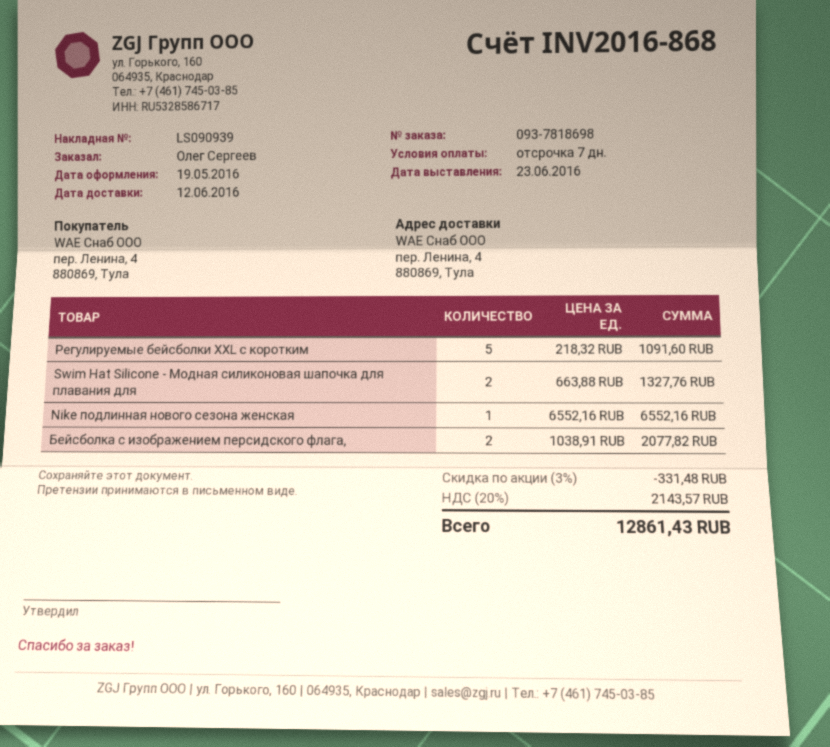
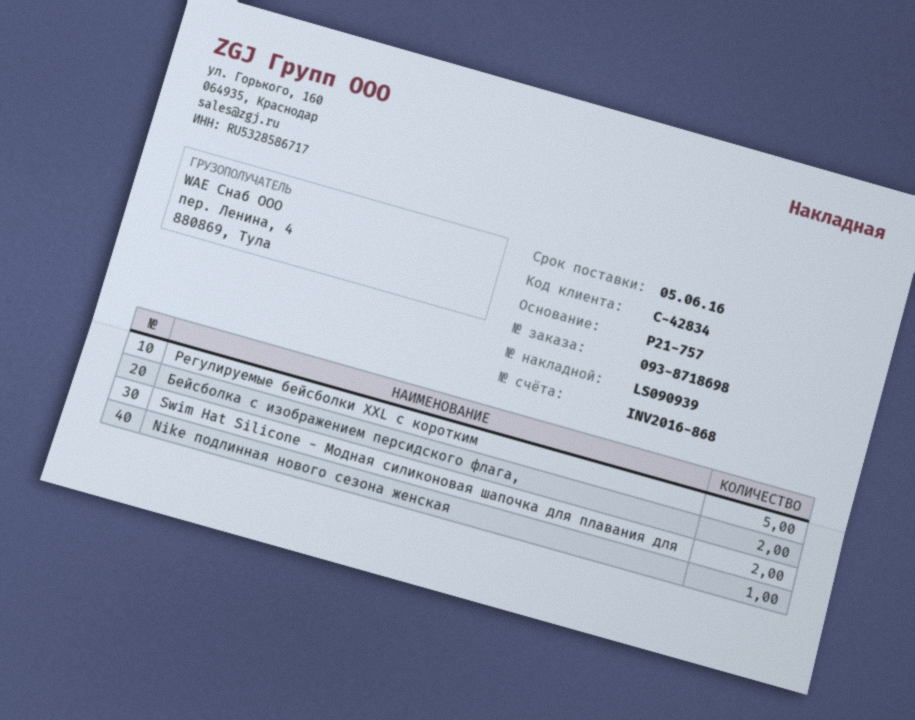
order number: 093-7818698 -> 093-8718698
delivery date: 2016-06-12 -> 2016-06-05

